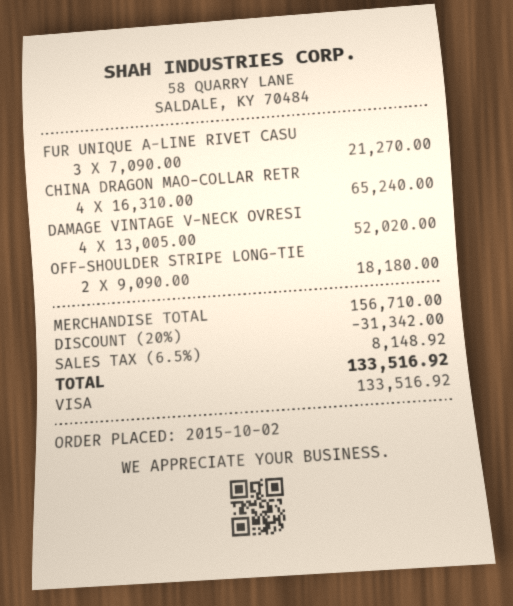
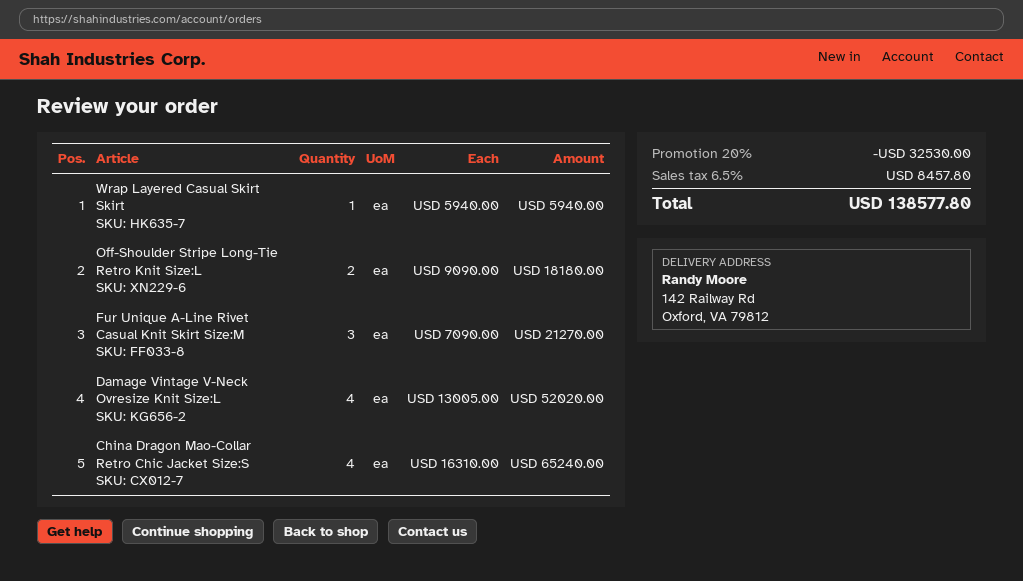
Wrap Layered Casual Skirt Skirt: none -> 1 x 5940.00 = 5940.00
discount: 20% = 31342.00 -> 20% = 32530.00
tax: 6.5% = 8148.92 -> 6.5% = 8457.80
total: 133516.92 -> 138577.80

